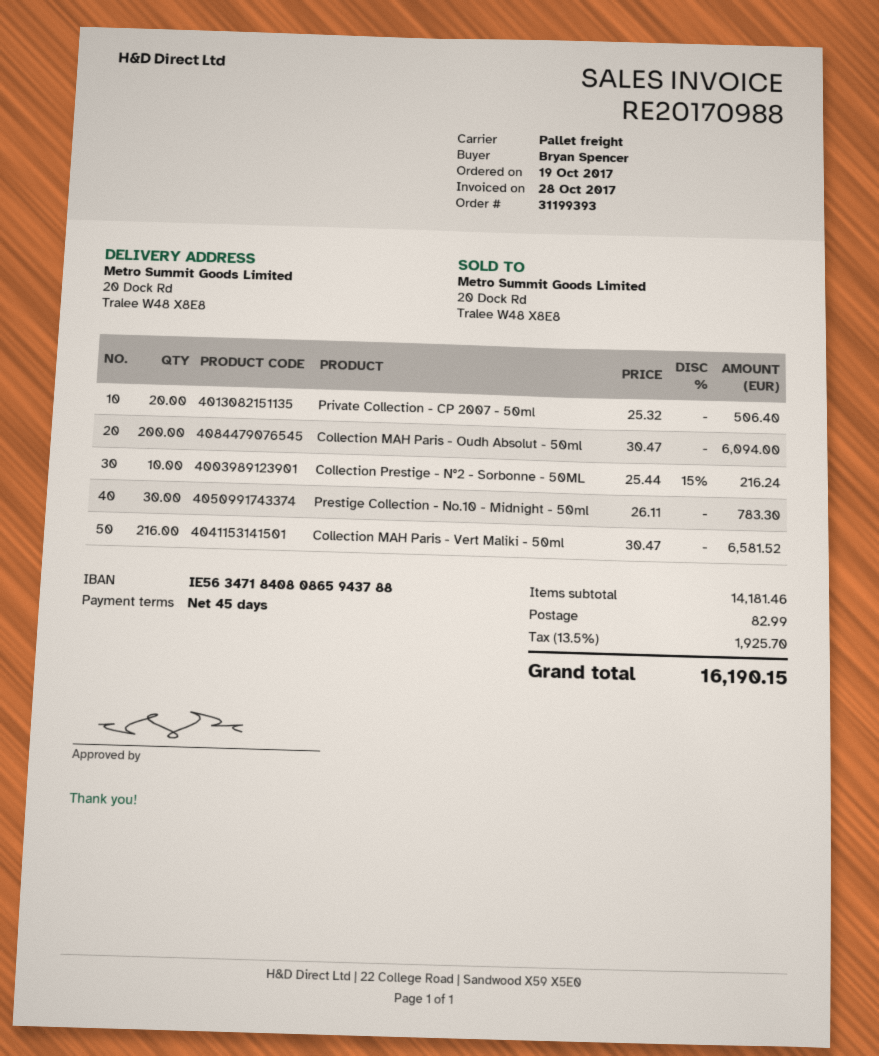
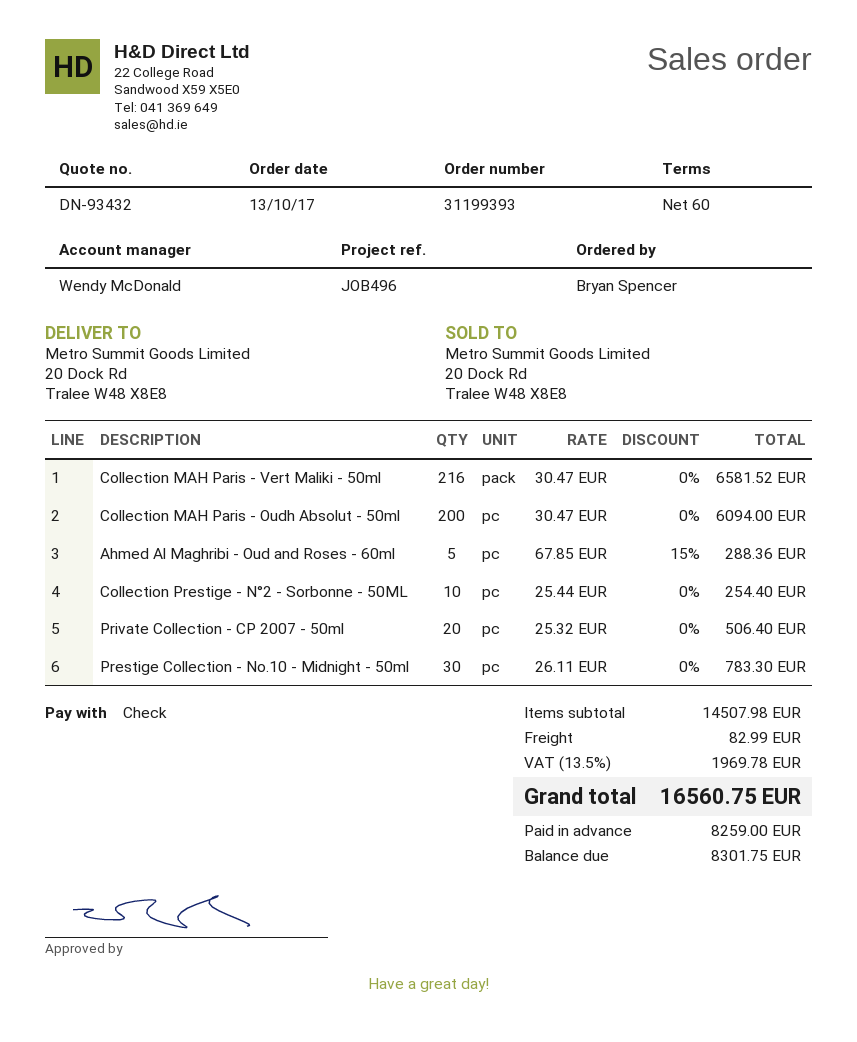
order date: 2017-10-19 -> 2017-10-13
payment terms: 45 days -> 60 days
Collection Prestige - N°2 - Sorbonne - 50ML: 10 x 25.44 - 15% = 216.24 -> 10 x 25.44 = 254.40
Ahmed Al Maghribi - Oud and Roses - 60ml: none -> 5 x 67.85 - 15% = 288.36
subtotal: 14181.46 -> 14507.98
tax: 13.5% = 1925.70 -> 13.5% = 1969.78
total: 16190.15 -> 16560.75

